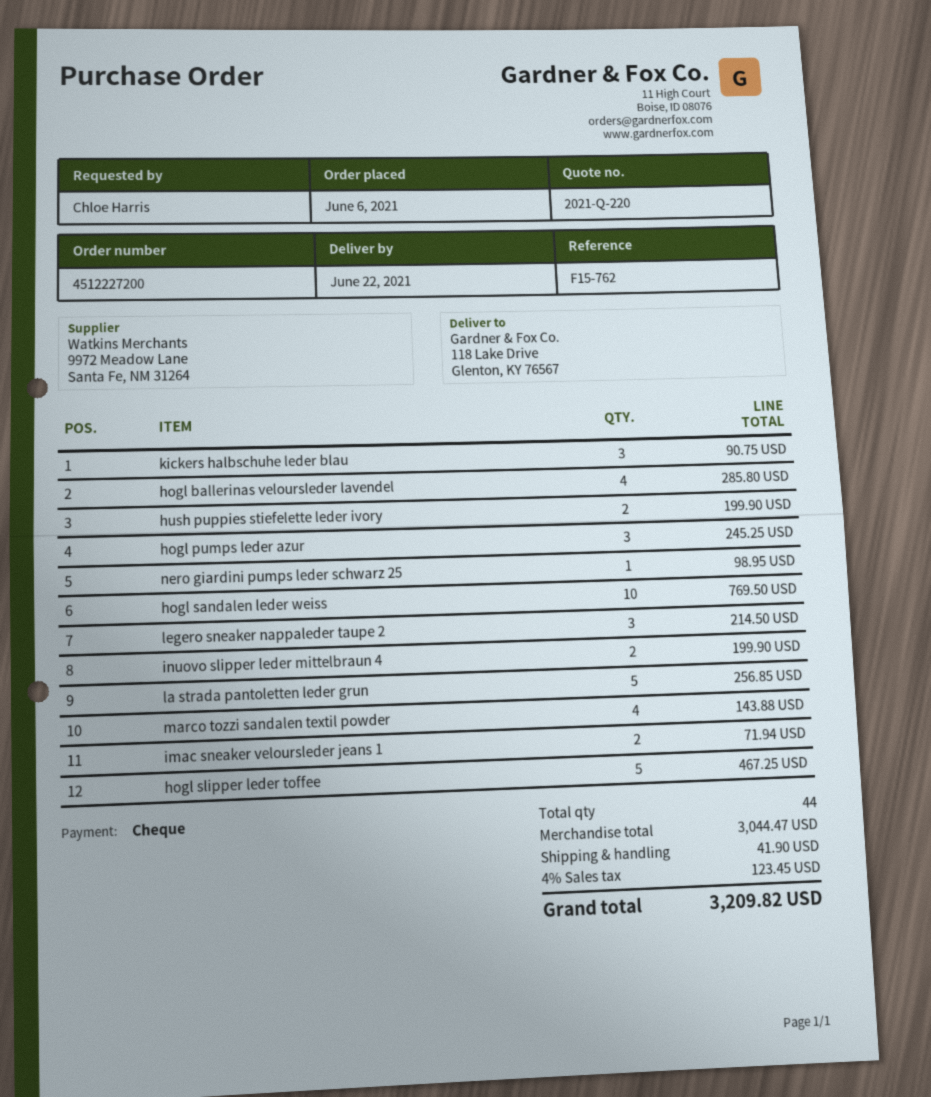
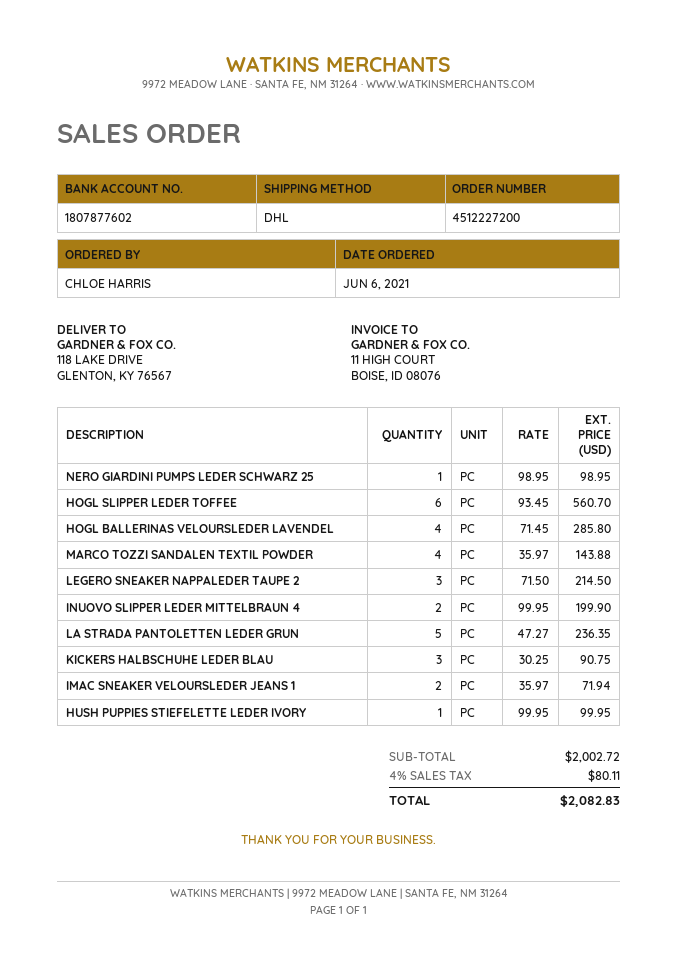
hush puppies stiefelette leder ivory: 2 for 199.90 -> 1 for 99.95
hogl pumps leder azur: 3 for 245.25 -> none
hogl sandalen leder weiss: 10 for 769.50 -> none
la strada pantoletten leder grun: 5 for 256.85 -> 5 for 236.35
hogl slipper leder toffee: 5 for 467.25 -> 6 for 560.70
subtotal: 3044.47 -> 2002.72
shipping: 41.90 -> none
tax: 4% = 123.45 -> 4% = 80.11
total: 3209.82 -> 2082.83

